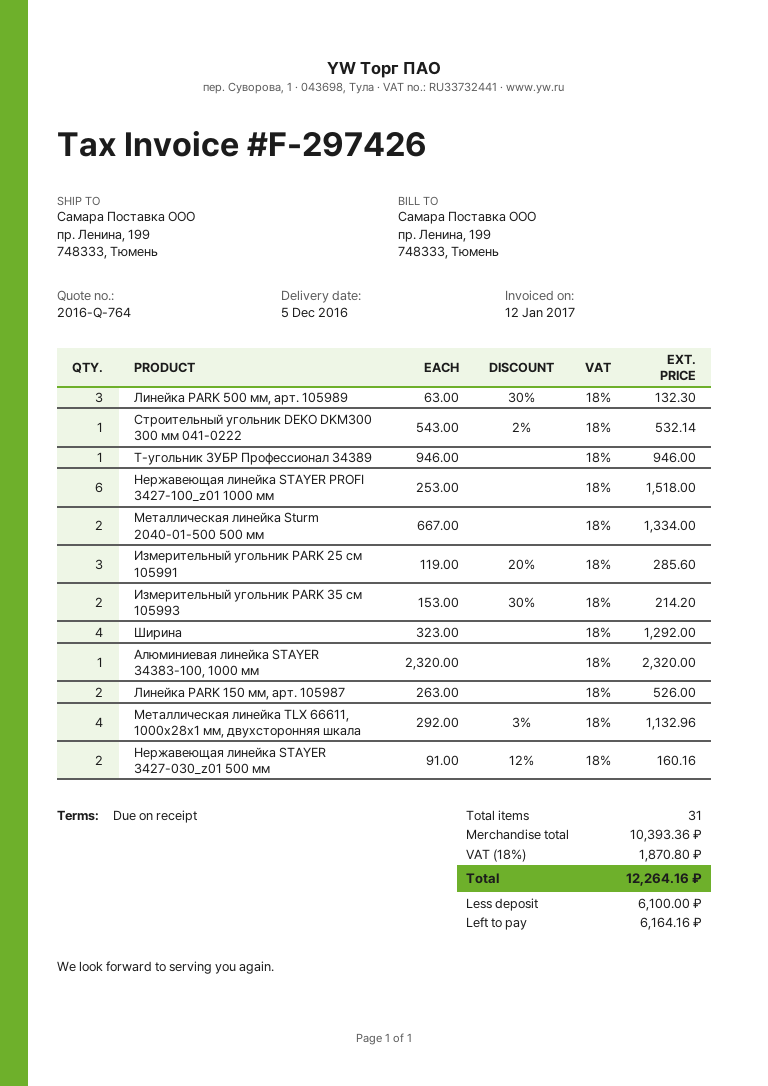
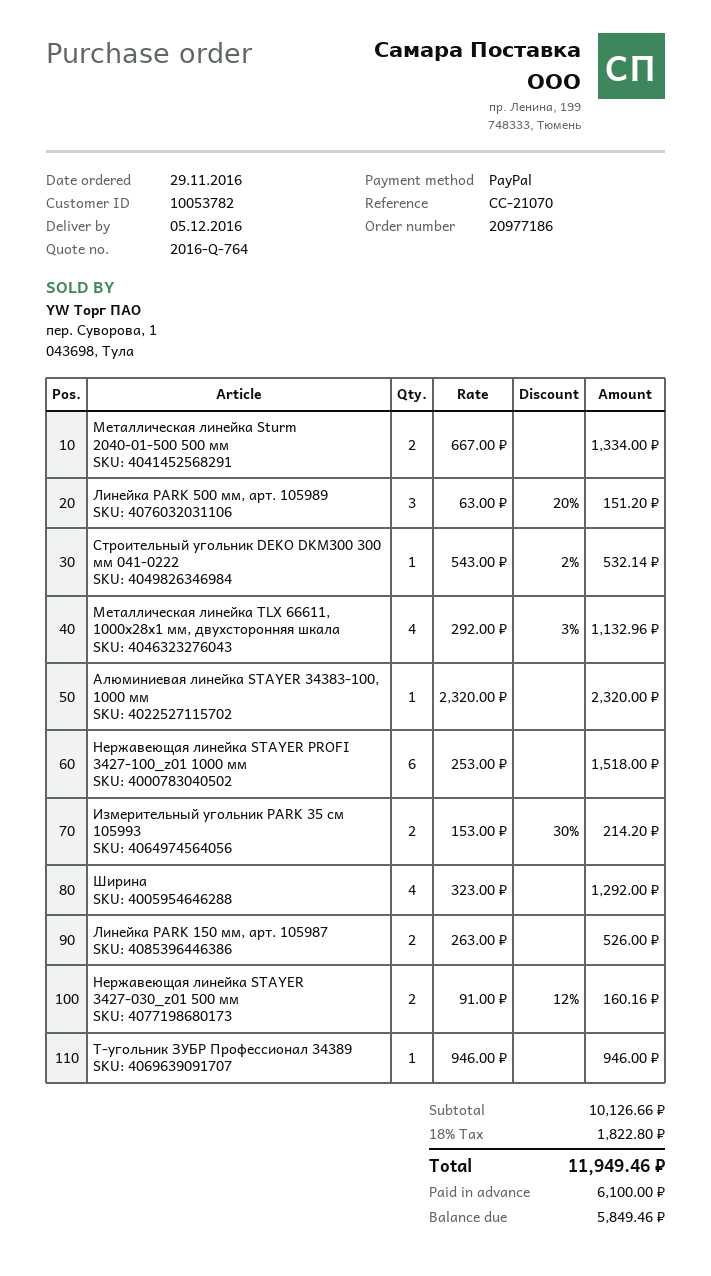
Линейка PARK 500 мм, арт. 105989: 3 x 63.00 - 30% = 132.30 -> 3 x 63.00 - 20% = 151.20
Измерительный угольник PARK 25 см 105991: 3 x 119.00 - 20% = 285.60 -> none
subtotal: 10393.36 -> 10126.66
tax: 18% = 1870.80 -> 18% = 1822.80
total: 12264.16 -> 11949.46
balance: 6164.16 -> 5849.46

